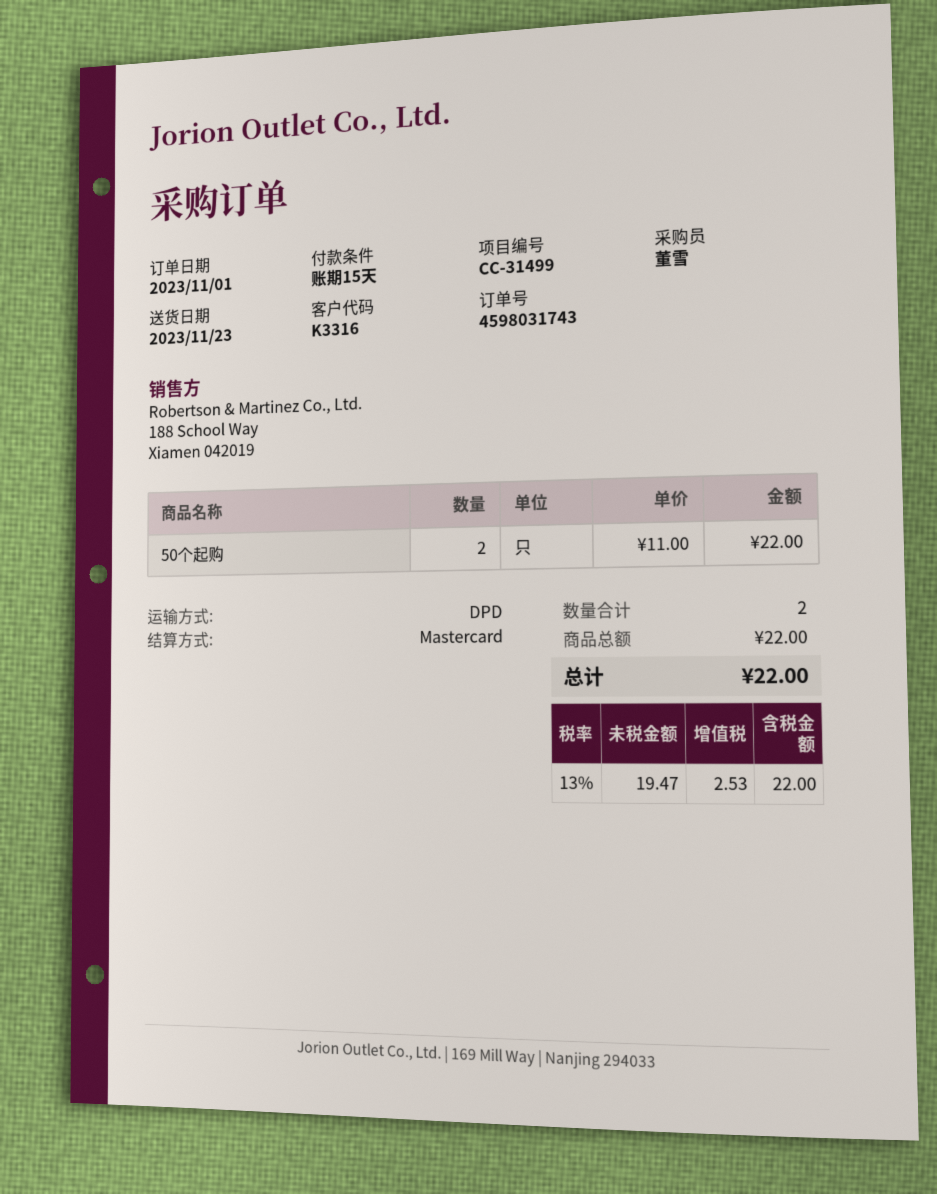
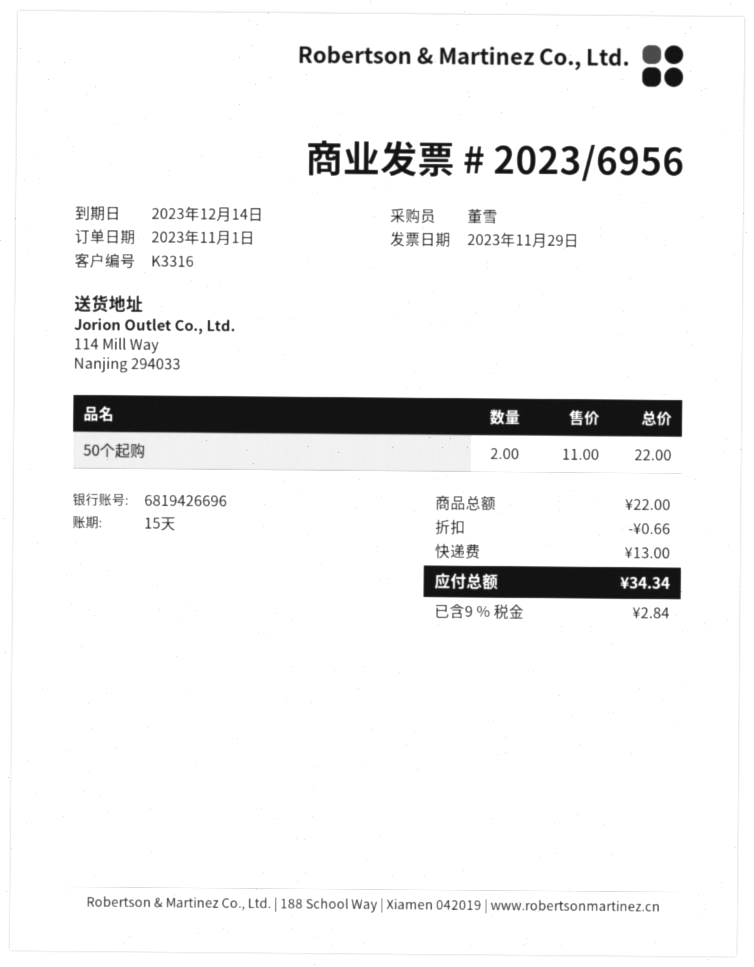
discount: none -> 0.66
shipping: none -> 13.00
tax: 13% = 2.53 -> 9% = 2.84
total: 22.00 -> 34.34

